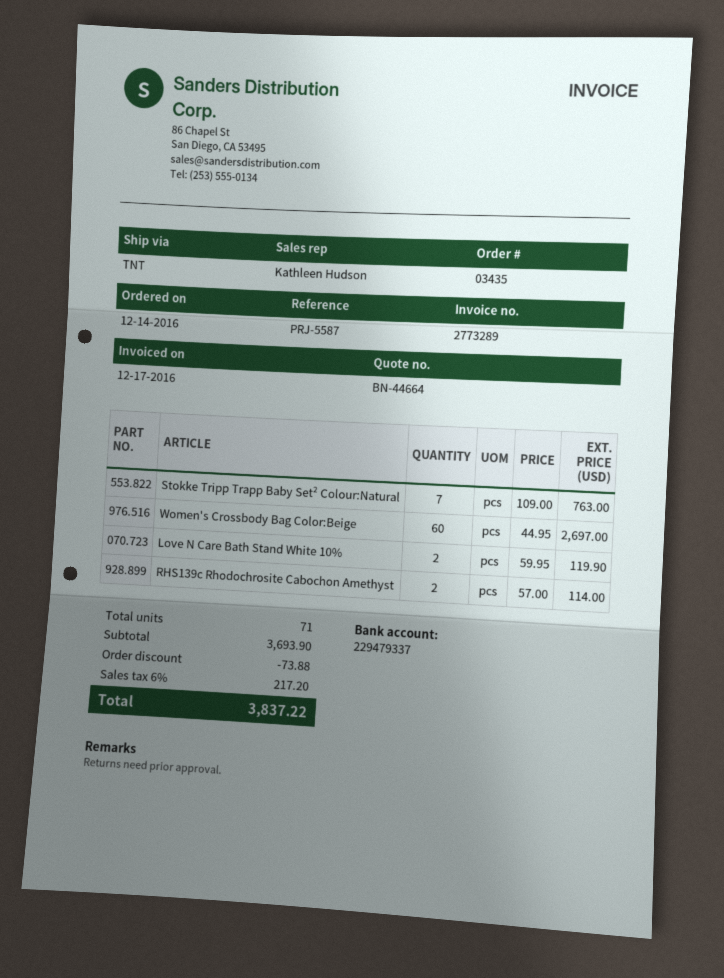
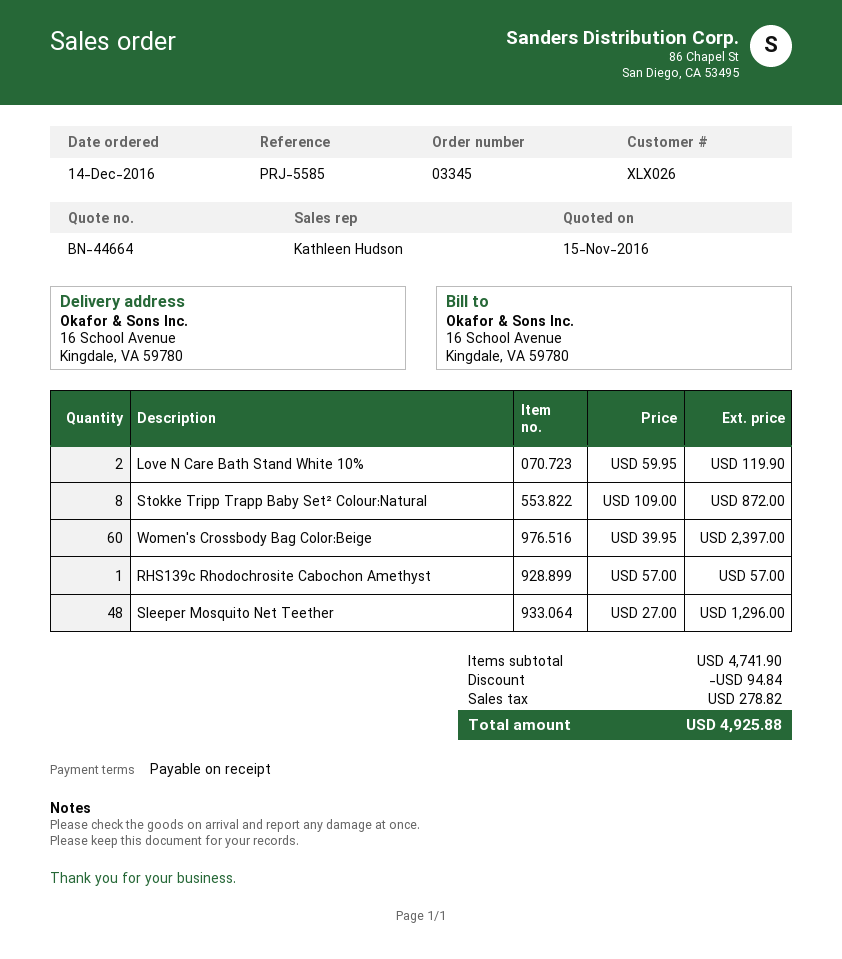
order number: 03435 -> 03345
reference: PRJ-5587 -> PRJ-5585
Stokke Tripp Trapp Baby Set² Colour:Natural: 7 x 109.00 = 763.00 -> 8 x 109.00 = 872.00
Women's Crossbody Bag Color:Beige: 60 x 44.95 = 2697.00 -> 60 x 39.95 = 2397.00
RHS139c Rhodochrosite Cabochon Amethyst: 2 x 57.00 = 114.00 -> 1 x 57.00 = 57.00
Sleeper Mosquito Net Teether: none -> 48 x 27.00 = 1296.00
subtotal: 3693.90 -> 4741.90
discount: 73.88 -> 94.84
tax: 217.20 -> 278.82
total: 3837.22 -> 4925.88

